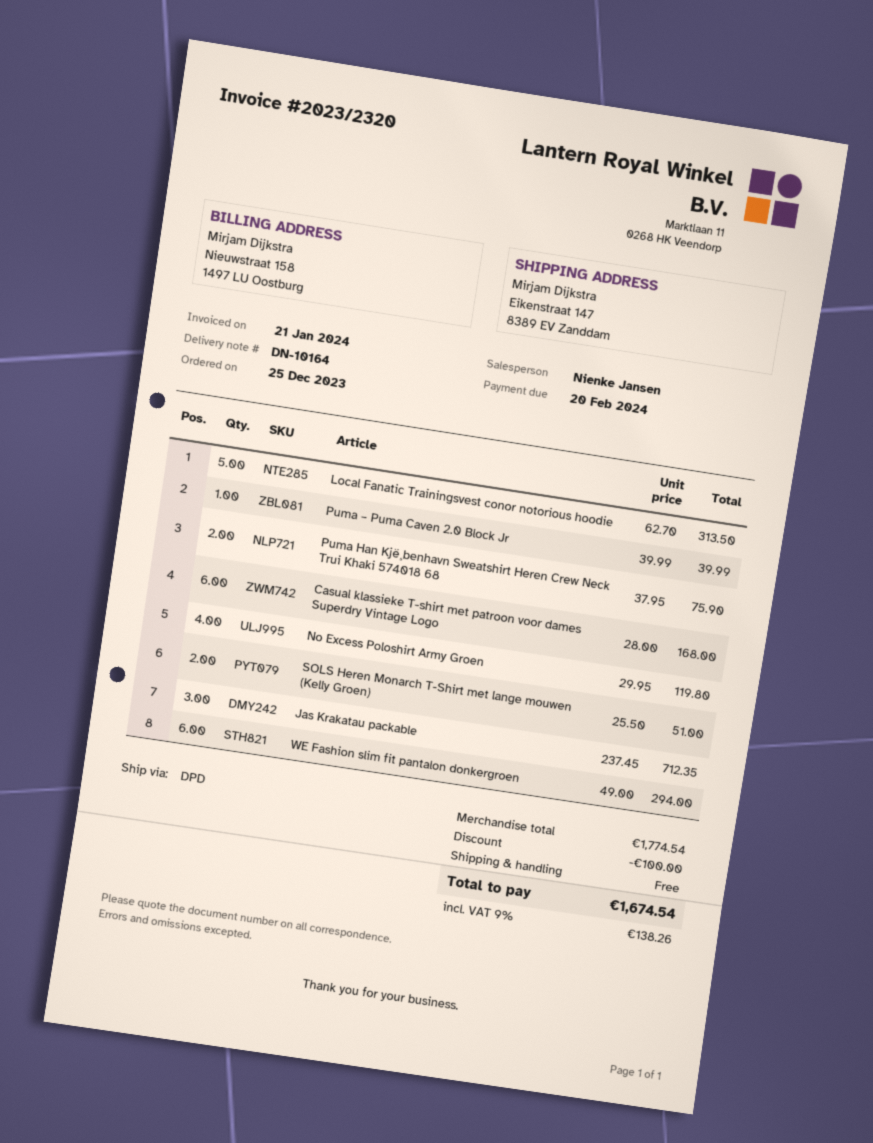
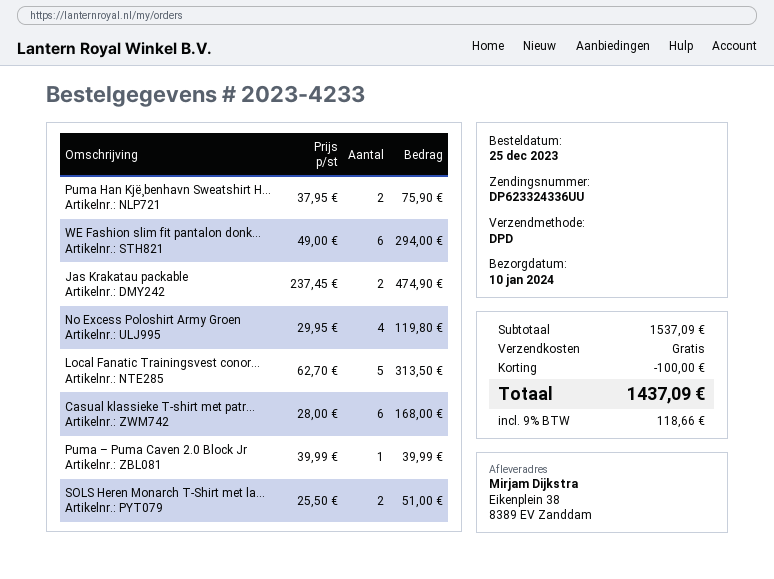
ship to: Eikenstraat 147, 8389 EV Zanddam -> Eikenplein 38, 8389 EV Zanddam
Jas Krakatau packable: 3 x 237.45 = 712.35 -> 2 x 237.45 = 474.90
subtotal: 1774.54 -> 1537.09
tax: 9% = 138.26 -> 9% = 118.66
total: 1674.54 -> 1437.09

